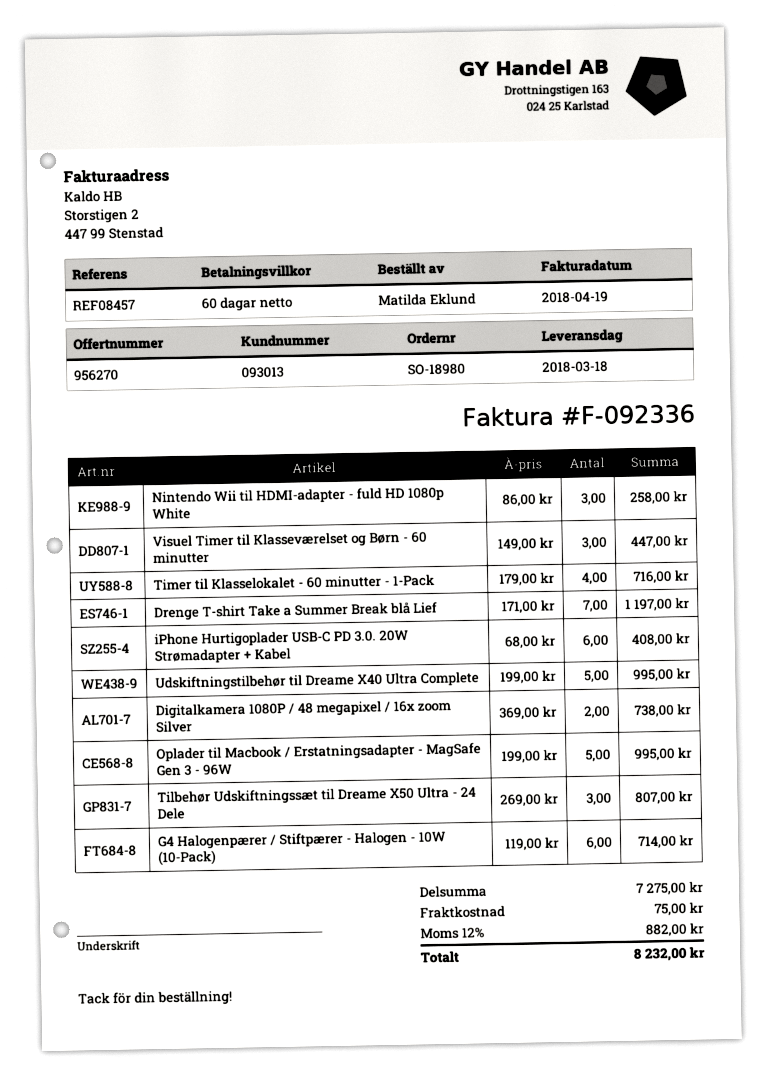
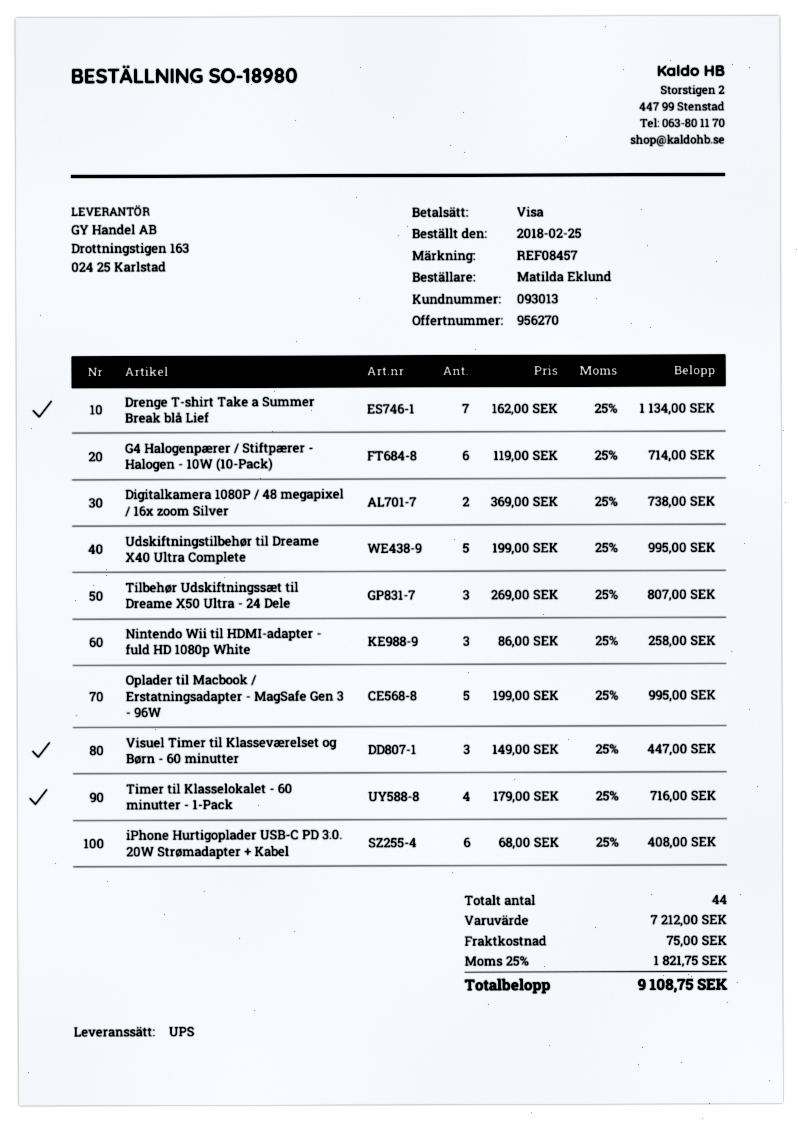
Drenge T-shirt Take a Summer Break blå Lief: 7 x 171.00 = 1197.00 -> 7 x 162.00 = 1134.00
subtotal: 7275.00 -> 7212.00
tax: 12% = 882.00 -> 25% = 1821.75
total: 8232.00 -> 9108.75

